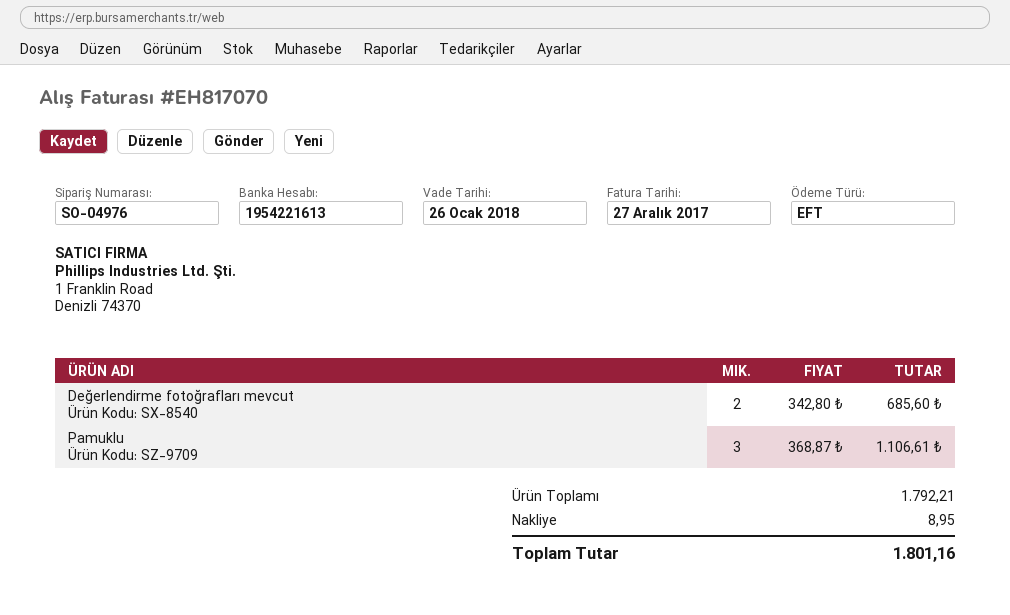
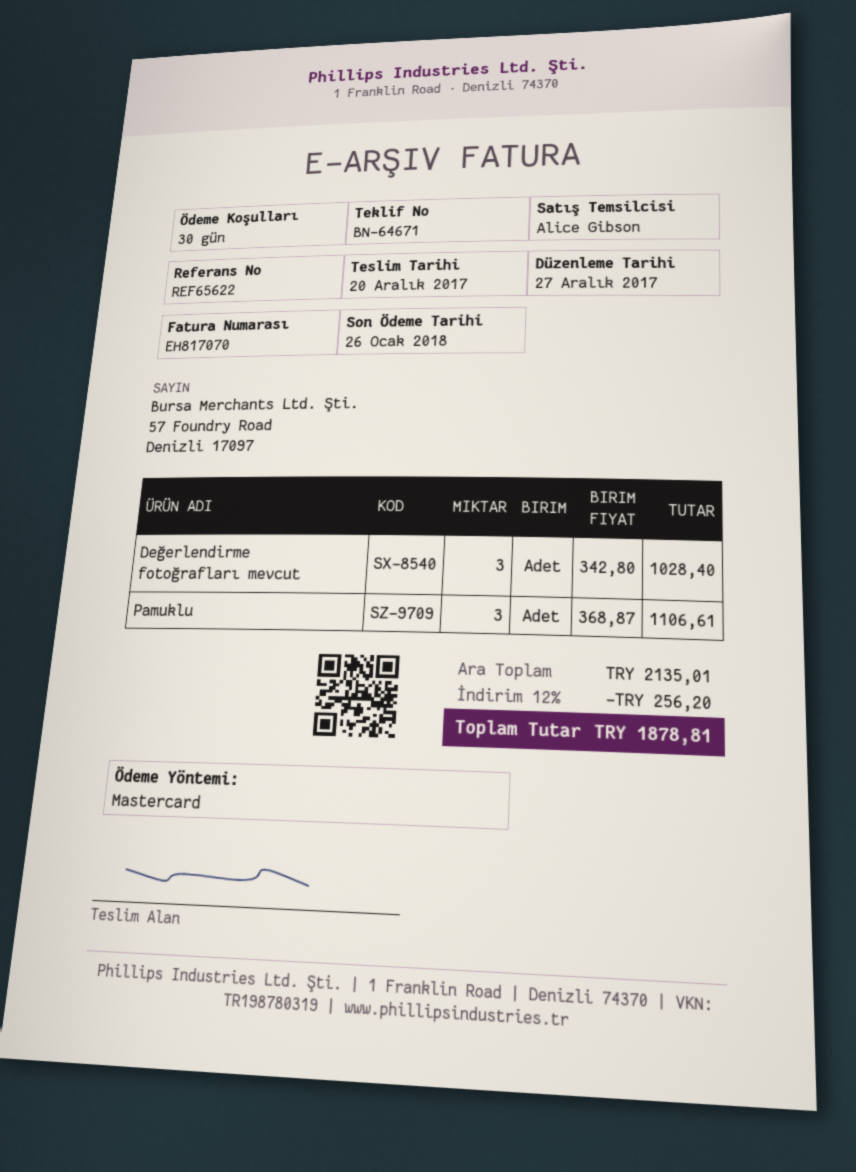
payment method: bank transfer -> Mastercard
Değerlendirme fotoğrafları mevcut: 2 x 342.80 = 685.60 -> 3 x 342.80 = 1028.40
subtotal: 1792.21 -> 2135.01
discount: none -> 12% = 256.20
shipping: 8.95 -> none
total: 1801.16 -> 1878.81

